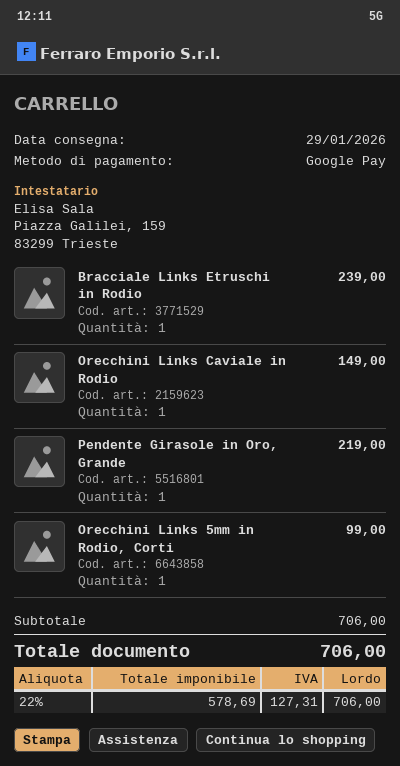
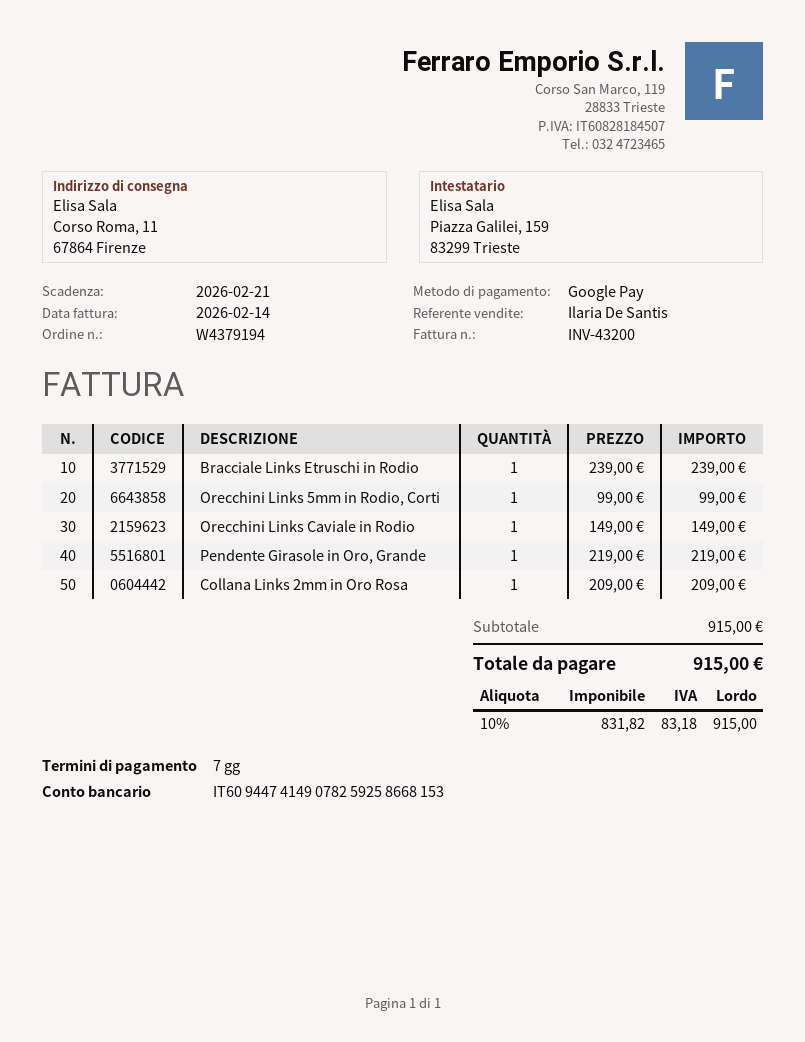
Collana Links 2mm in Oro Rosa: none -> 1 for 209.00
subtotal: 706.00 -> 915.00
net: 578.69 -> 831.82
tax: 22% = 127.31 -> 10% = 83.18
total: 706.00 -> 915.00

